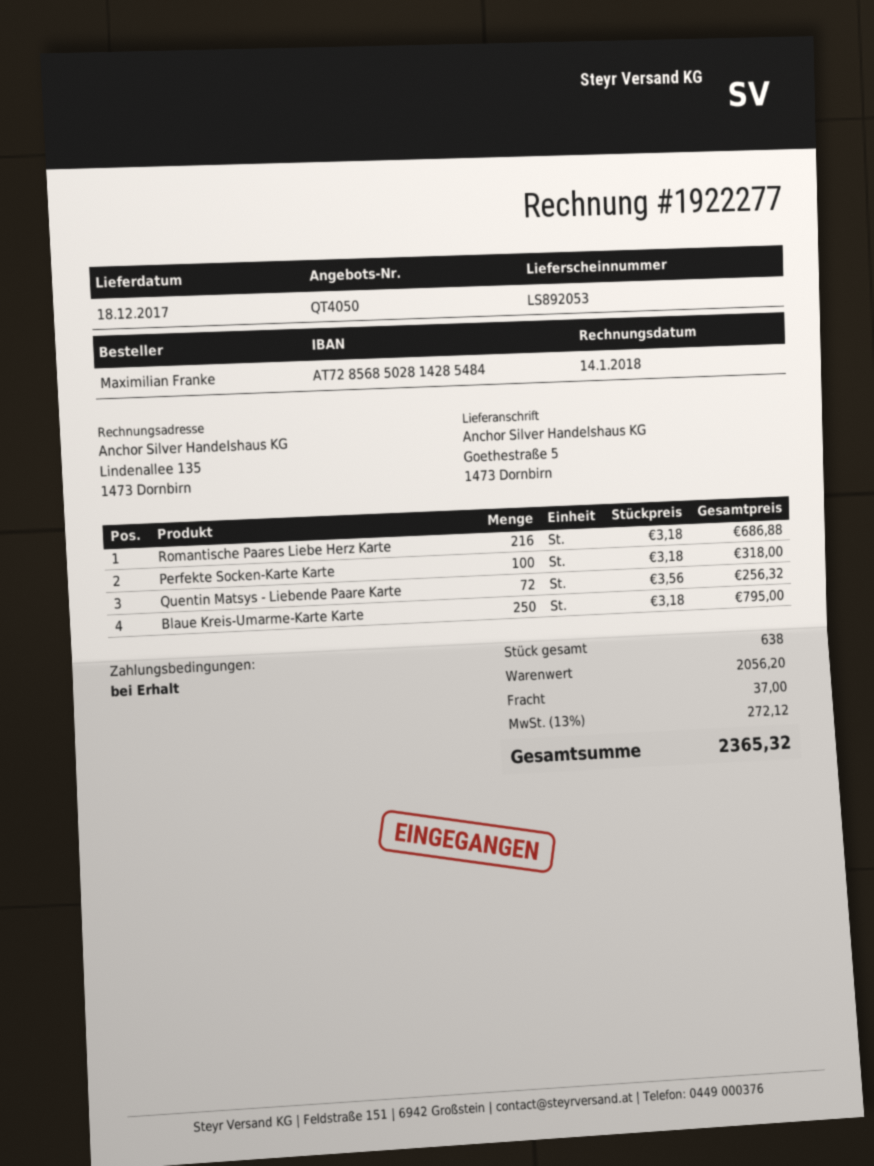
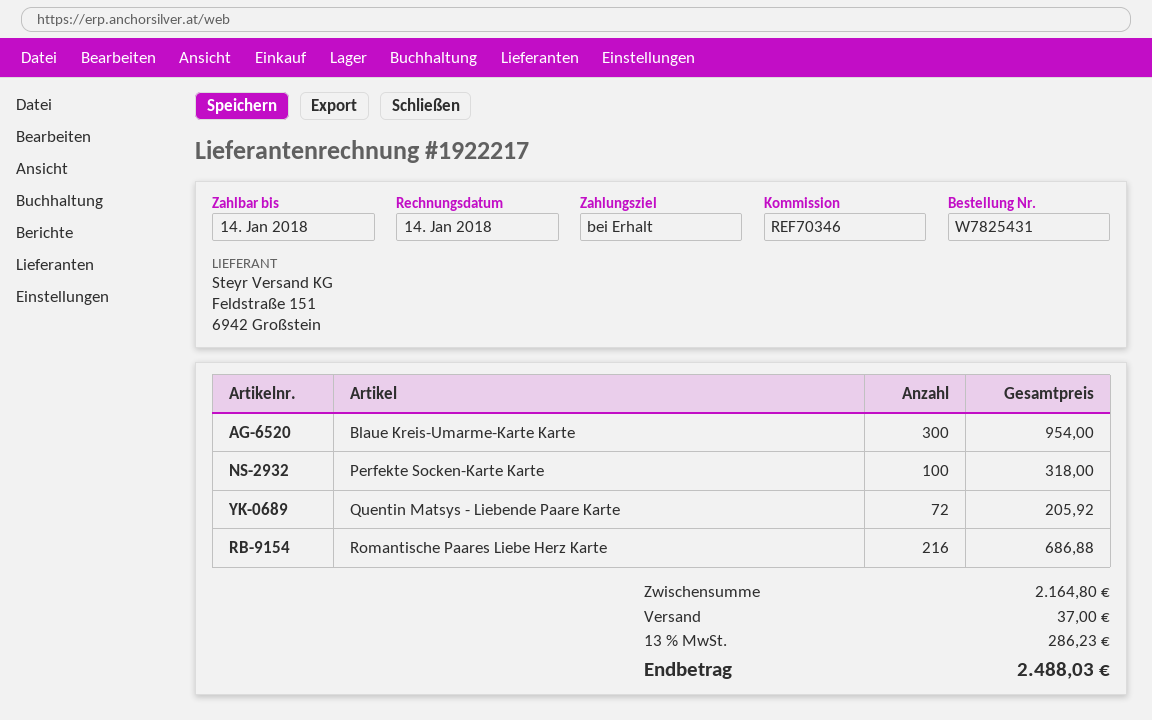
invoice number: 1922277 -> 1922217
Quentin Matsys - Liebende Paare Karte: 72 for 256.32 -> 72 for 205.92
Blaue Kreis-Umarme-Karte Karte: 250 for 795.00 -> 300 for 954.00
subtotal: 2056.20 -> 2164.80
tax: 13% = 272.12 -> 13% = 286.23
total: 2365.32 -> 2488.03

